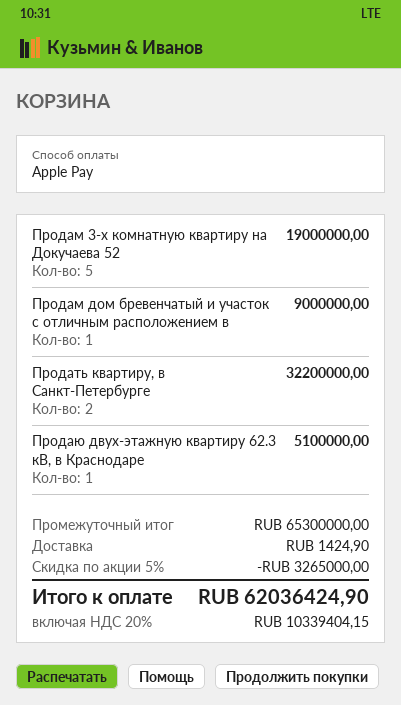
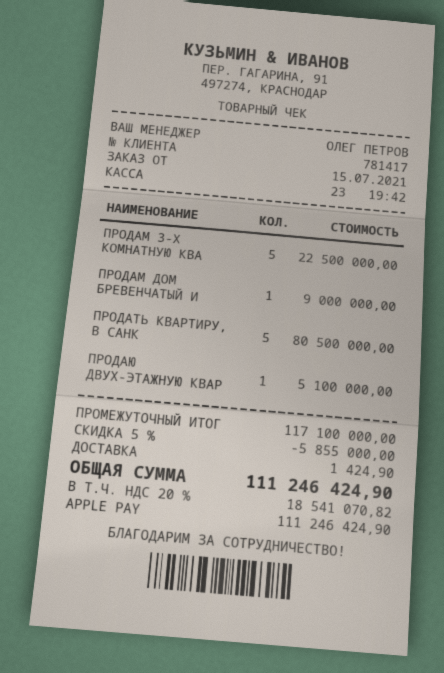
Продам 3-х комнатную квартиру на Докучаева 52: 5 for 19000000.00 -> 5 for 22500000.00
Продать квартиру, в Санкт-Петербурге: 2 for 32200000.00 -> 5 for 80500000.00
subtotal: 65300000.00 -> 117100000.00
discount: 5% = 3265000.00 -> 5% = 5855000.00
tax: 20% = 10339404.15 -> 20% = 18541070.82
total: 62036424.90 -> 111246424.90

